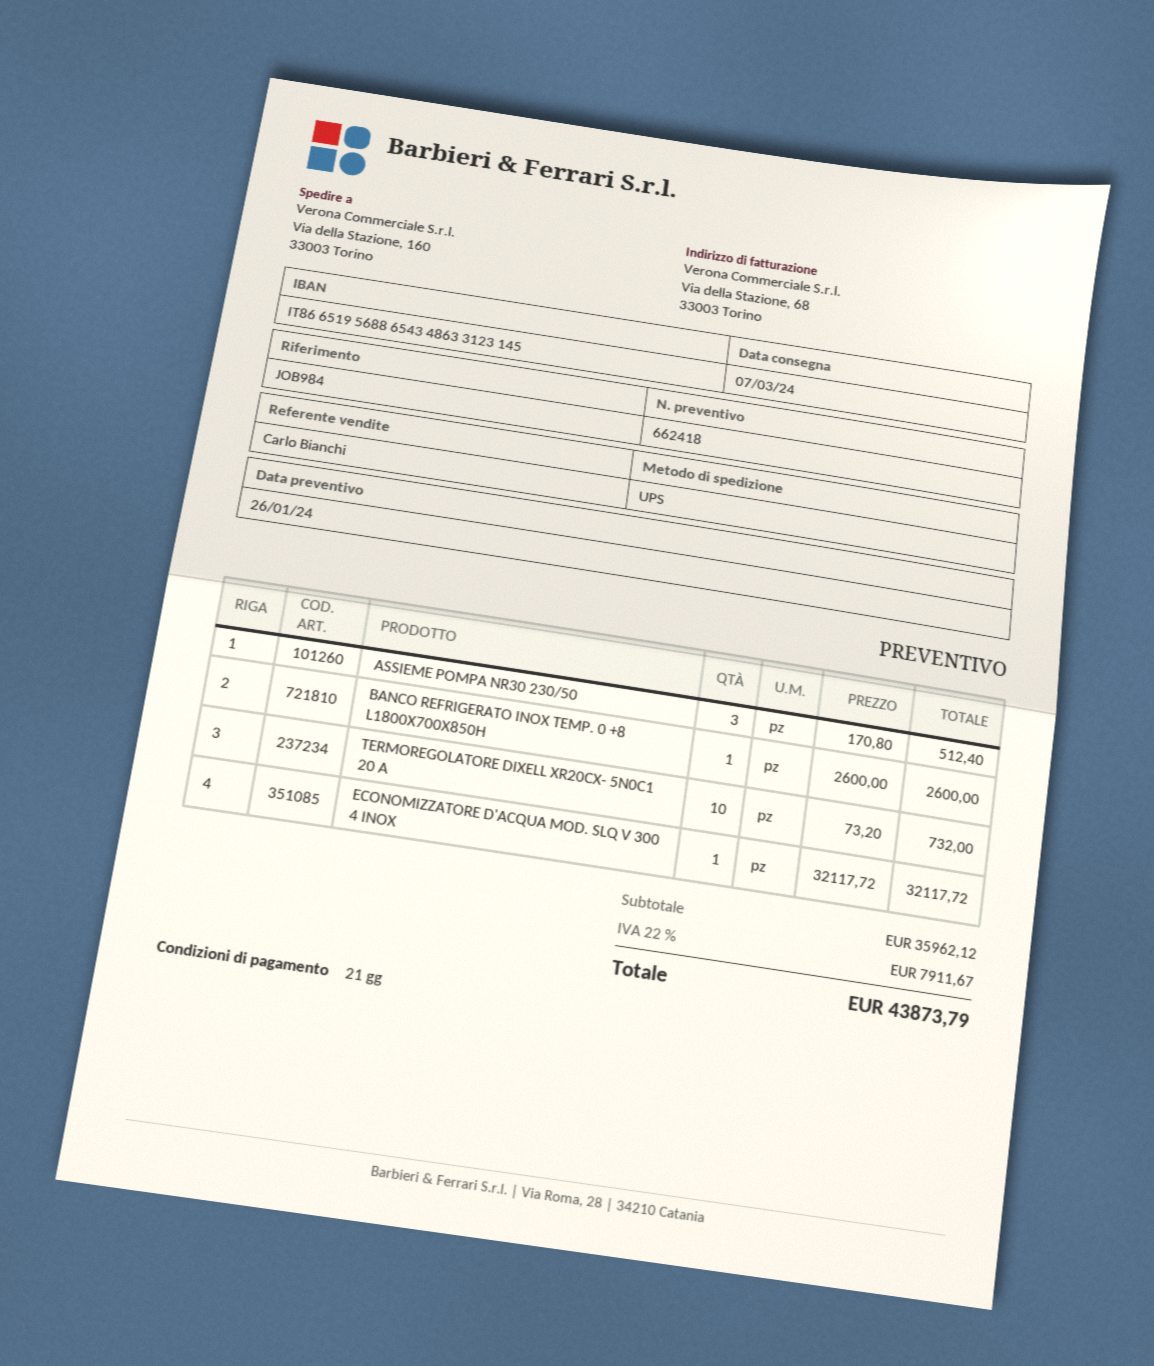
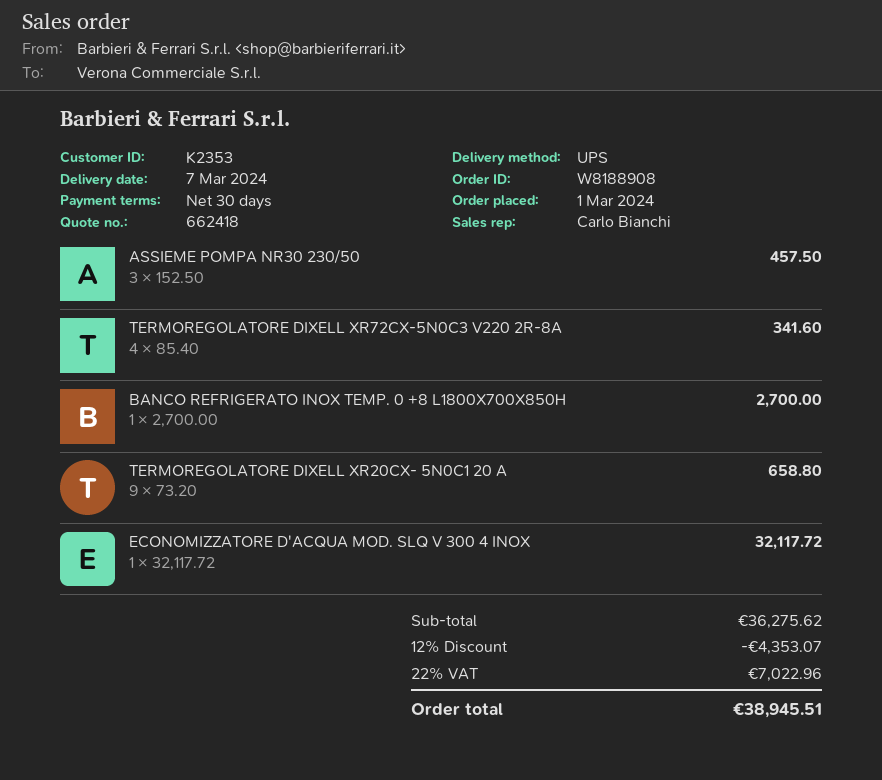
payment terms: 21 days -> 30 days
ASSIEME POMPA NR30 230/50: 3 x 170.80 = 512.40 -> 3 x 152.50 = 457.50
BANCO REFRIGERATO INOX TEMP. 0 +8 L1800X700X850H: 1 x 2600.00 = 2600.00 -> 1 x 2700.00 = 2700.00
TERMOREGOLATORE DIXELL XR20CX- 5N0C1 20 A: 10 x 73.20 = 732.00 -> 9 x 73.20 = 658.80
TERMOREGOLATORE DIXELL XR72CX-5N0C3 V220 2R-8A: none -> 4 x 85.40 = 341.60
subtotal: 35962.12 -> 36275.62
discount: none -> 12% = 4353.07
tax: 22% = 7911.67 -> 22% = 7022.96
total: 43873.79 -> 38945.51

